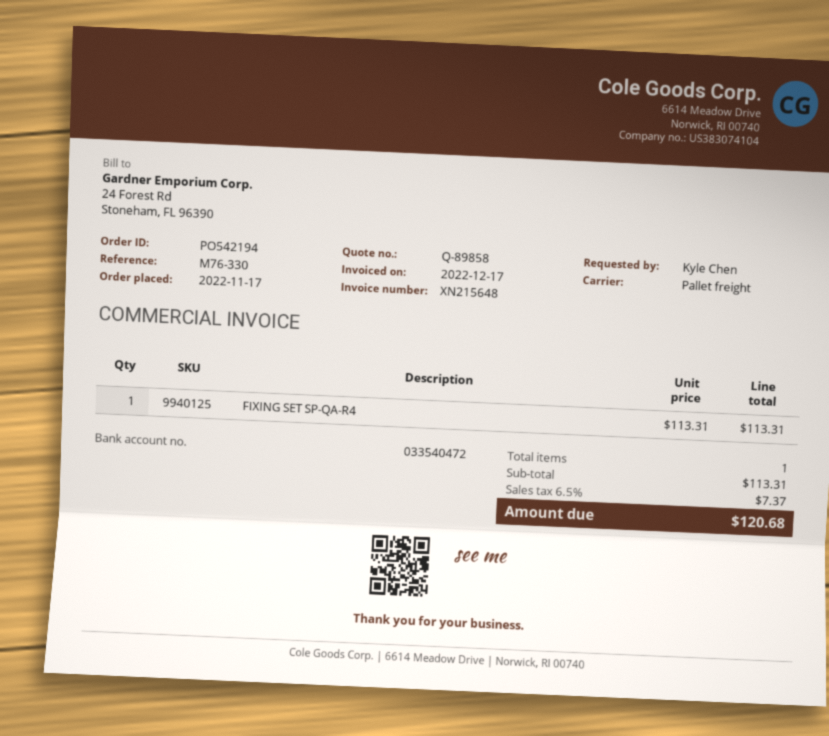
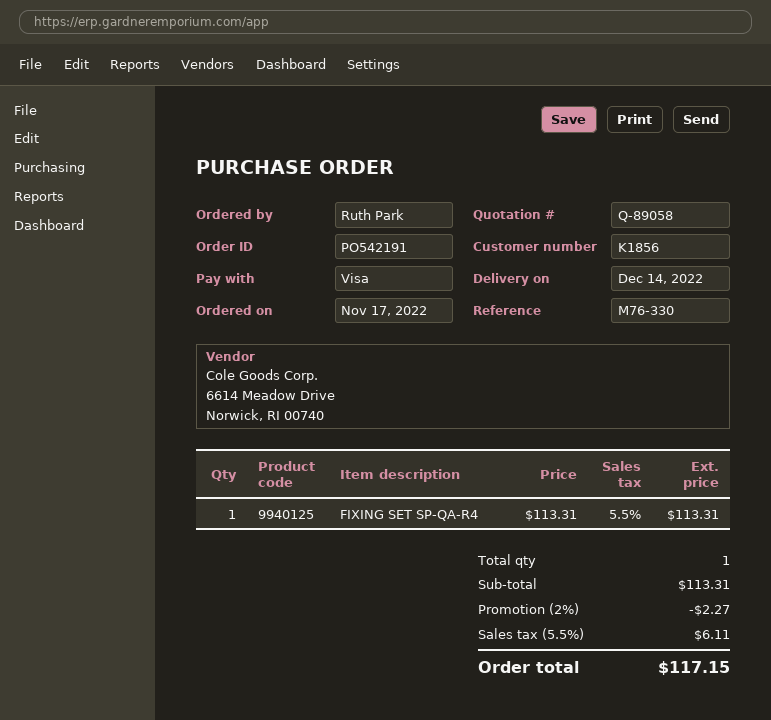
quote number: Q-89858 -> Q-89058
order number: PO542194 -> PO542191
ordered by: Kyle Chen -> Ruth Park
discount: none -> 2% = 2.27
tax: 6.5% = 7.37 -> 5.5% = 6.11
total: 120.68 -> 117.15

